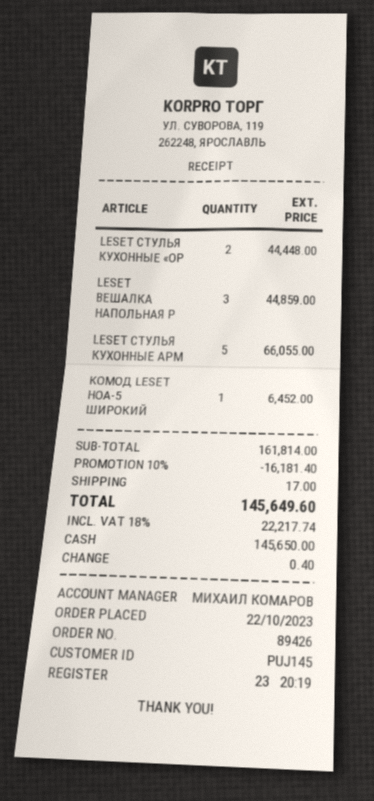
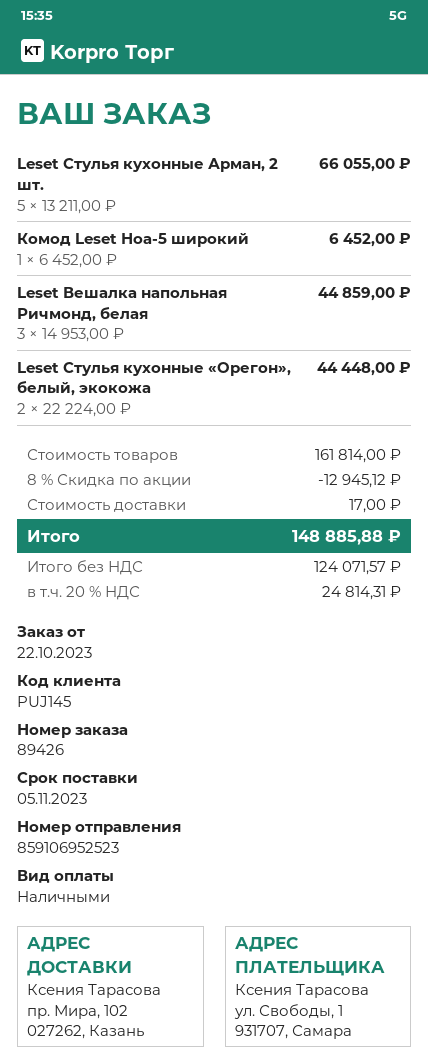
discount: 10% = 16181.40 -> 8% = 12945.12
tax: 18% = 22217.74 -> 20% = 24814.31
total: 145649.60 -> 148885.88

